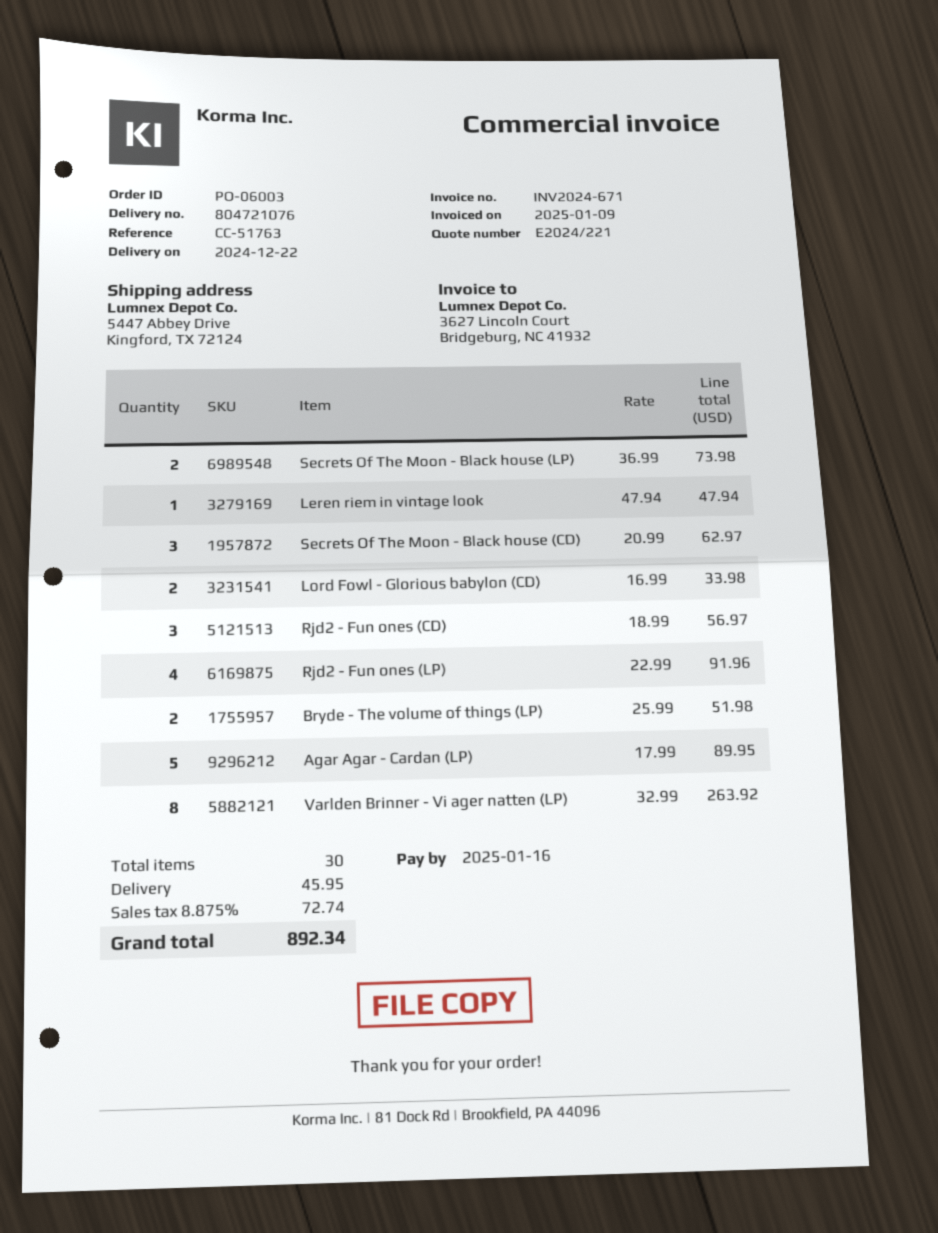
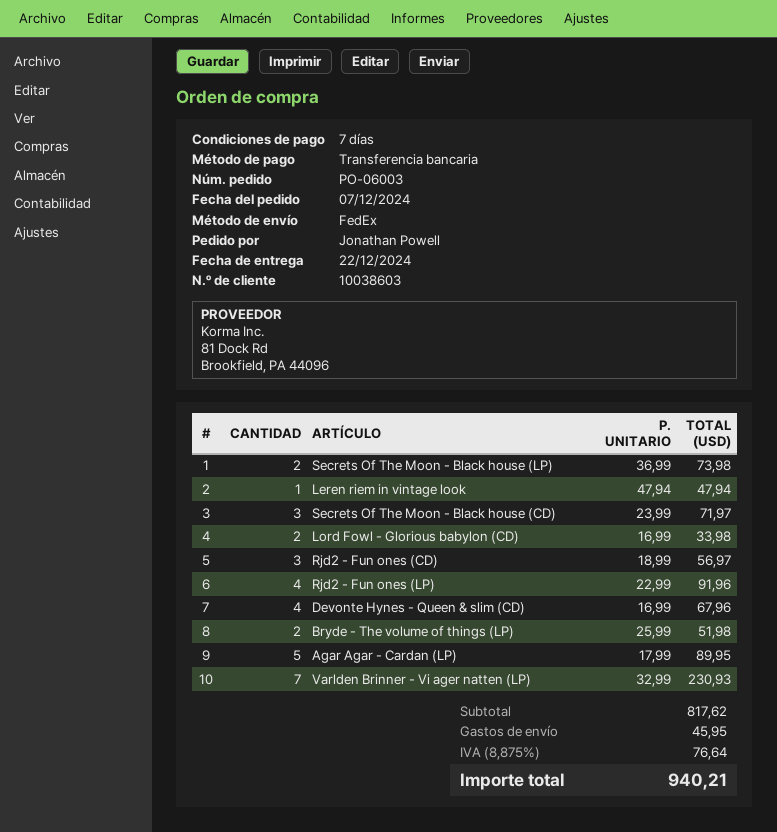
Secrets Of The Moon - Black house (CD): 3 x 20.99 = 62.97 -> 3 x 23.99 = 71.97
Varlden Brinner - Vi ager natten (LP): 8 x 32.99 = 263.92 -> 7 x 32.99 = 230.93
Devonte Hynes - Queen & slim (CD): none -> 4 x 16.99 = 67.96
tax: 8.875% = 72.74 -> 8.875% = 76.64
total: 892.34 -> 940.21

